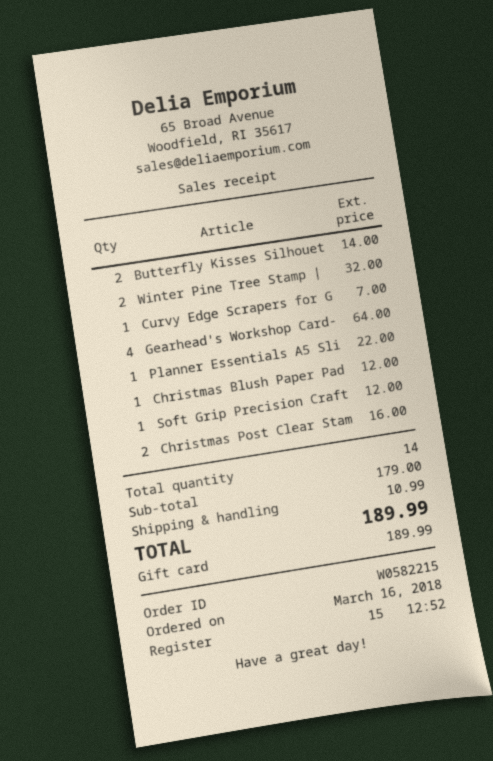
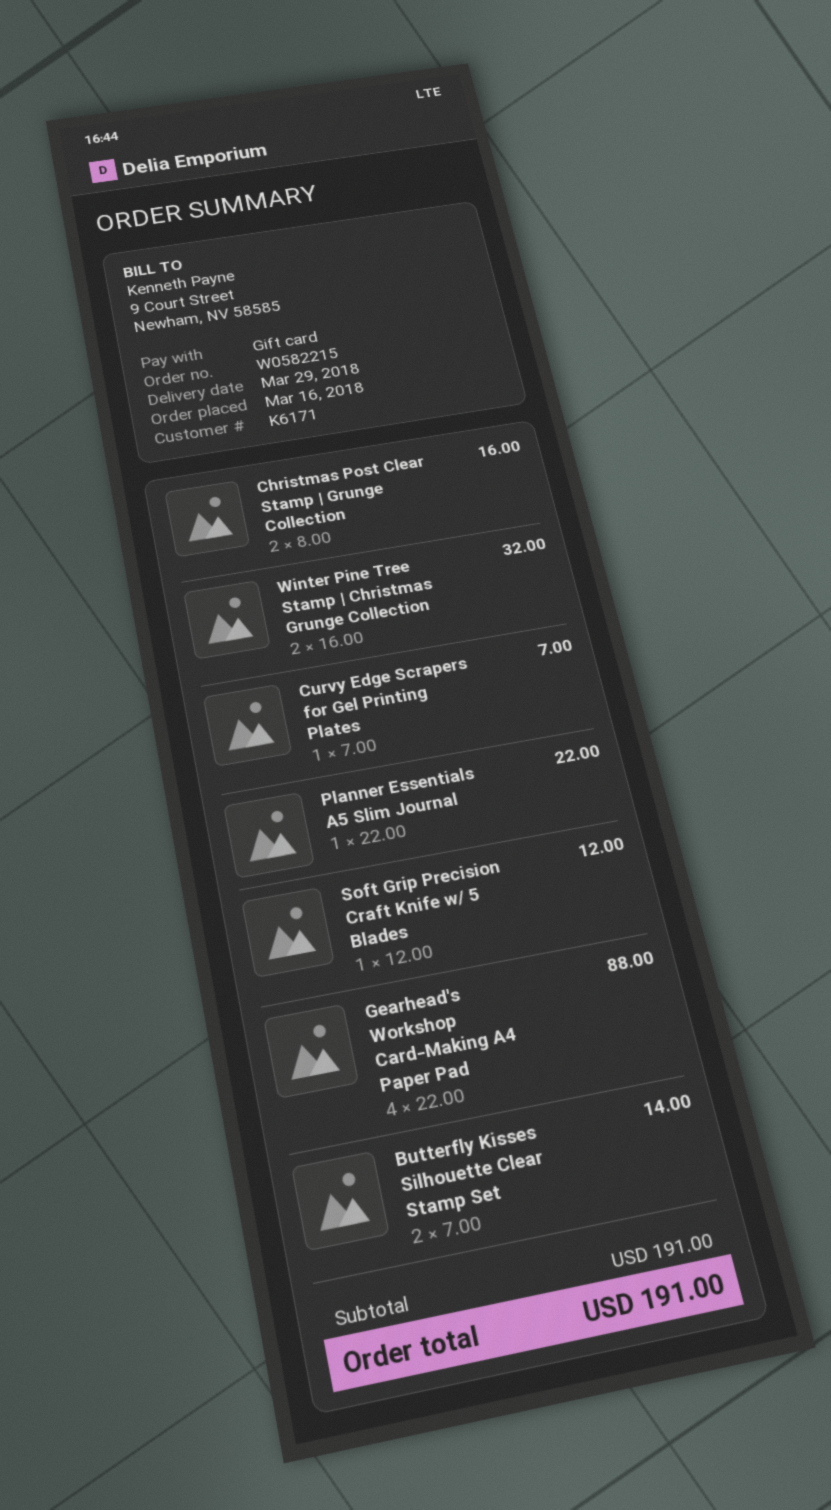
Gearhead's Workshop Card-: 4 for 64.00 -> 4 for 88.00
Christmas Blush Paper Pad: 1 for 12.00 -> none
subtotal: 179.00 -> 191.00
shipping: 10.99 -> none
total: 189.99 -> 191.00

